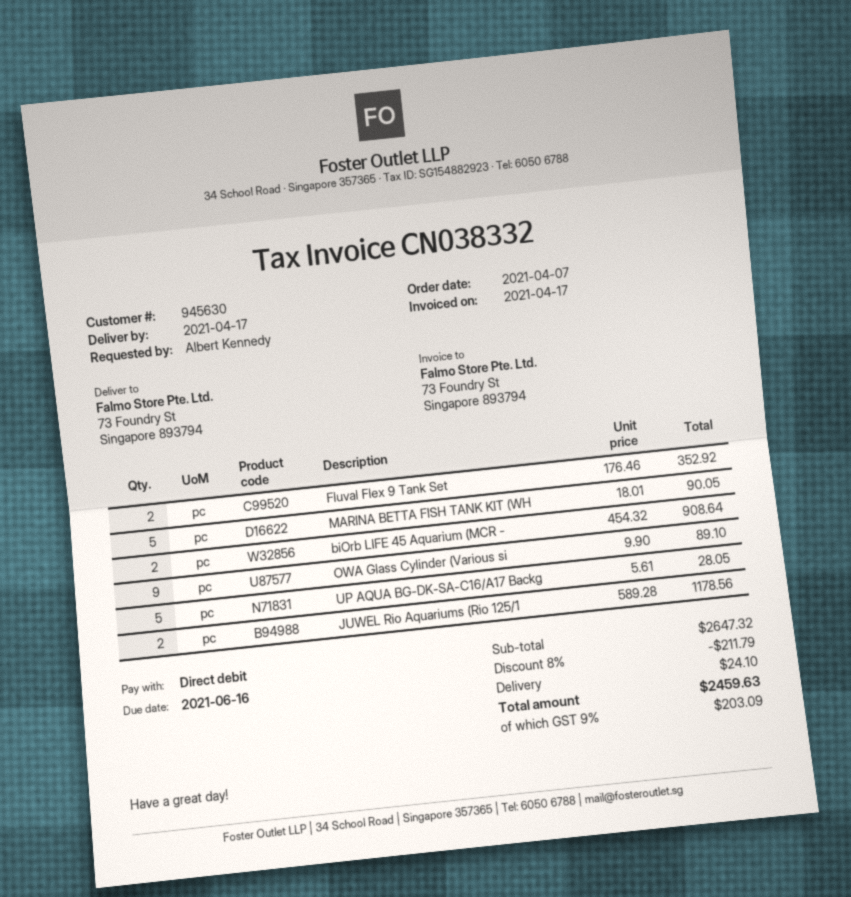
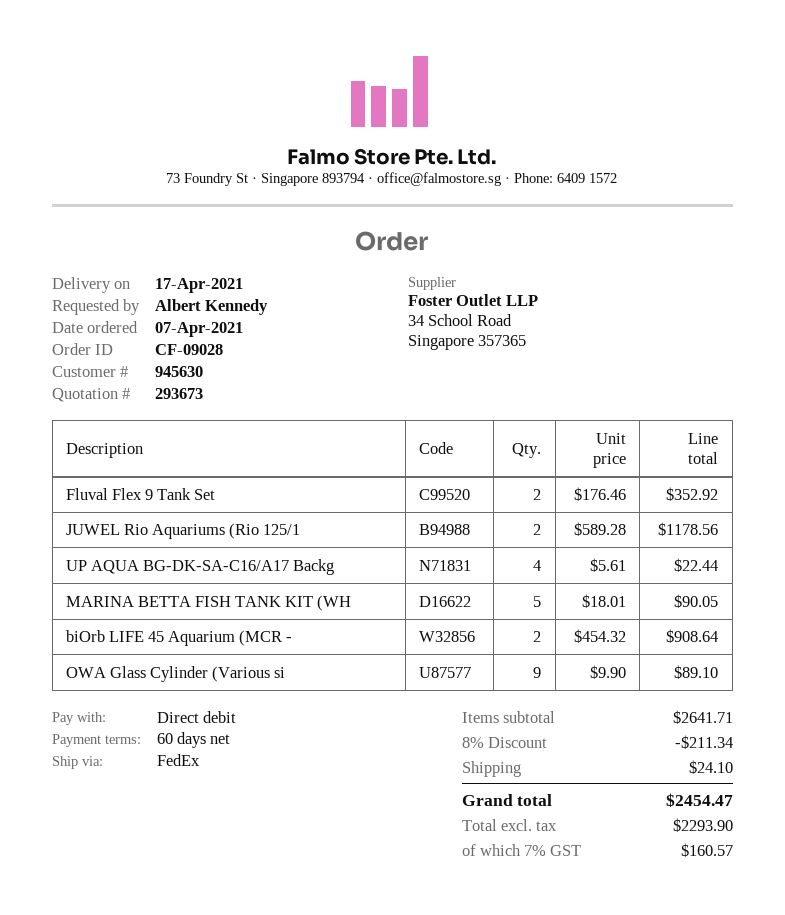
UP AQUA BG-DK-SA-C16/A17 Backg: 5 x 5.61 = 28.05 -> 4 x 5.61 = 22.44
subtotal: 2647.32 -> 2641.71
discount: 8% = 211.79 -> 8% = 211.34
tax: 9% = 203.09 -> 7% = 160.57
total: 2459.63 -> 2454.47

